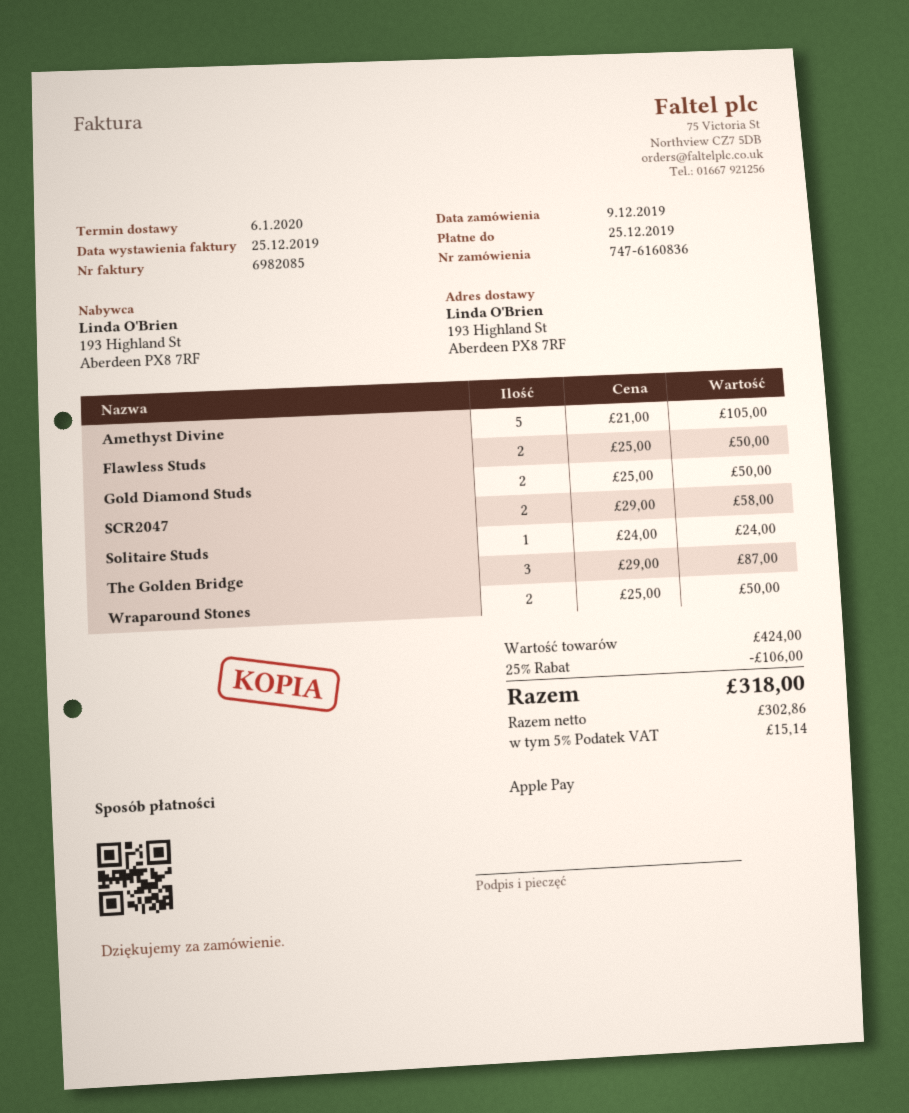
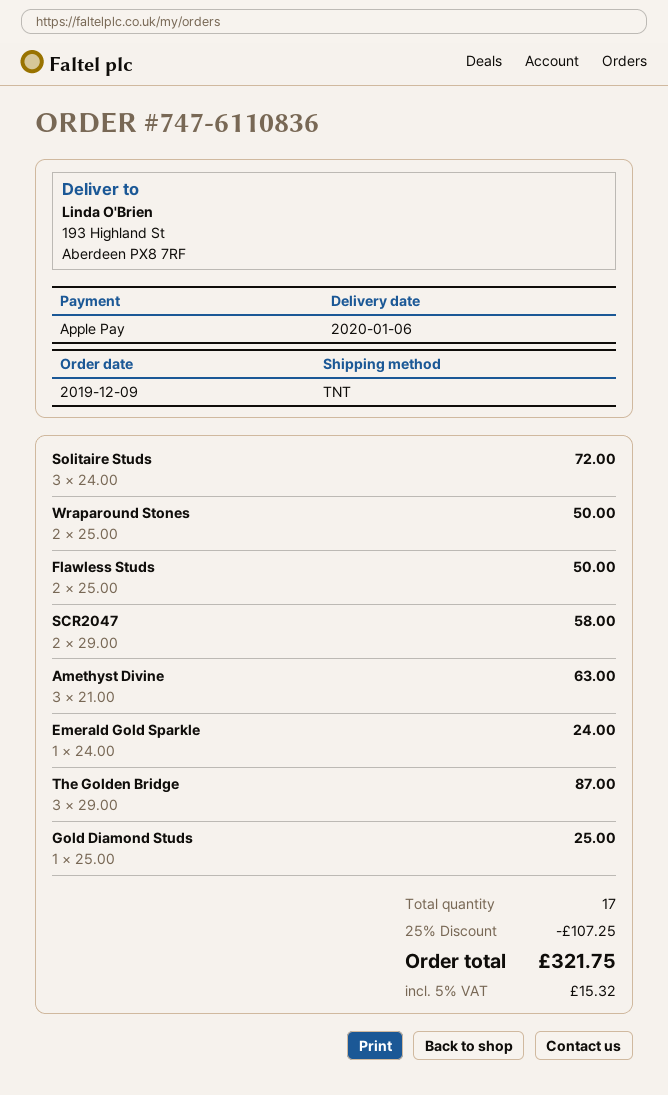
order number: 747-6160836 -> 747-6110836
Amethyst Divine: 5 x 21.00 = 105.00 -> 3 x 21.00 = 63.00
Gold Diamond Studs: 2 x 25.00 = 50.00 -> 1 x 25.00 = 25.00
Solitaire Studs: 1 x 24.00 = 24.00 -> 3 x 24.00 = 72.00
Emerald Gold Sparkle: none -> 1 x 24.00 = 24.00
discount: 25% = 106.00 -> 25% = 107.25
tax: 5% = 15.14 -> 5% = 15.32
total: 318.00 -> 321.75

